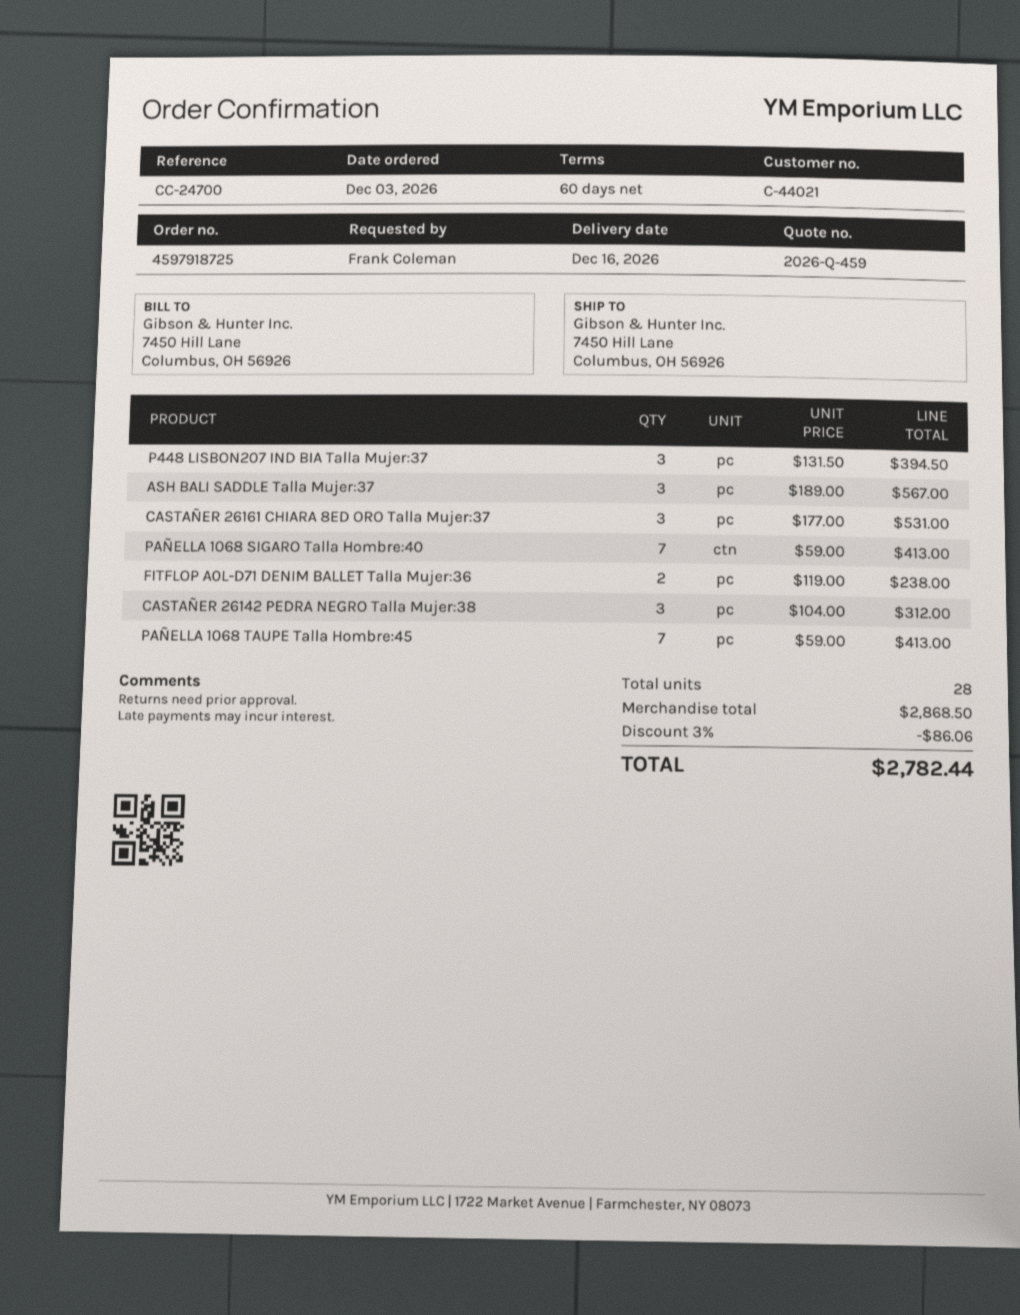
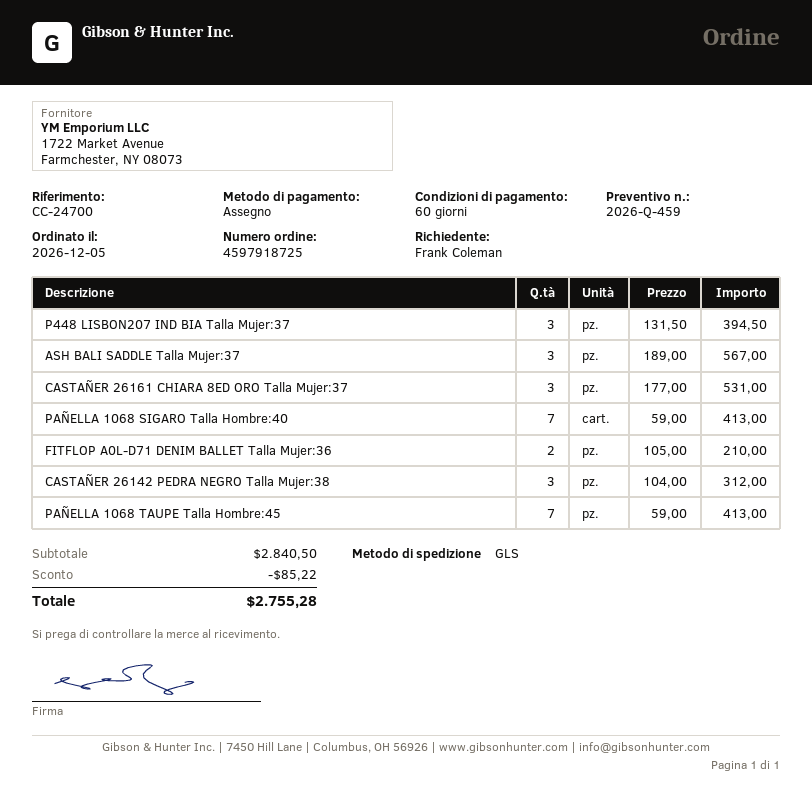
order date: 2026-12-03 -> 2026-12-05
FITFLOP A0L-D71 DENIM BALLET Talla Mujer:36: 2 x 119.00 = 238.00 -> 2 x 105.00 = 210.00
subtotal: 2868.50 -> 2840.50
discount: 86.06 -> 85.22
total: 2782.44 -> 2755.28

